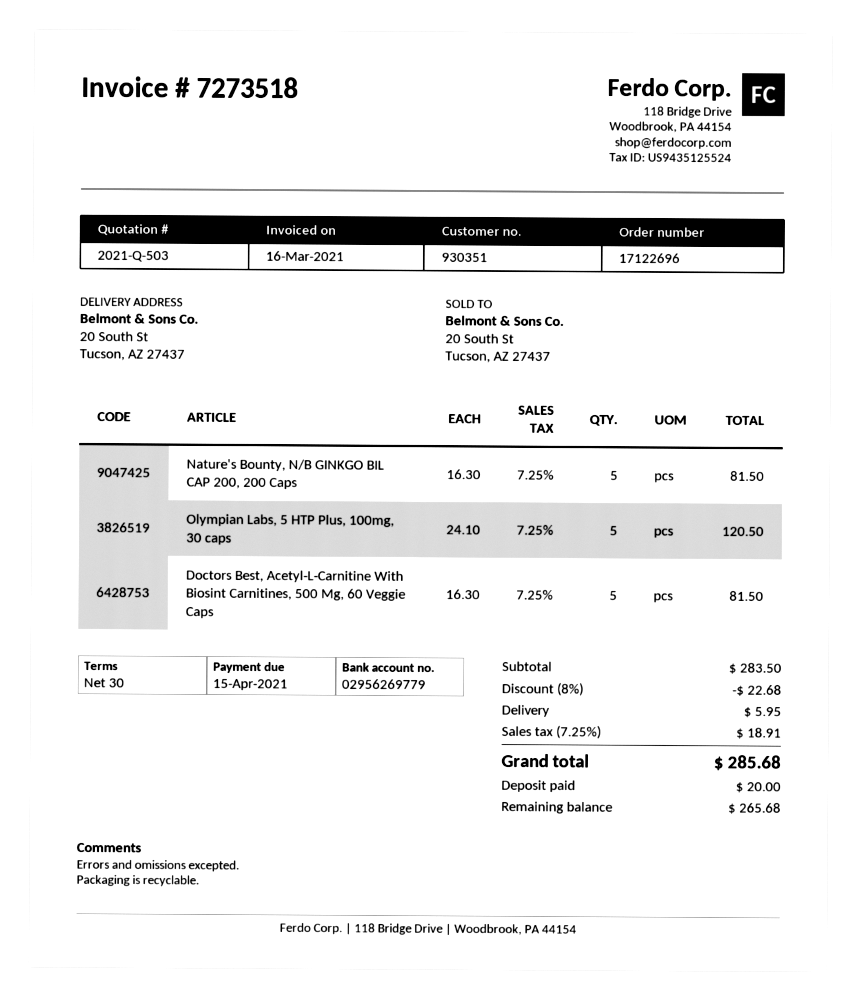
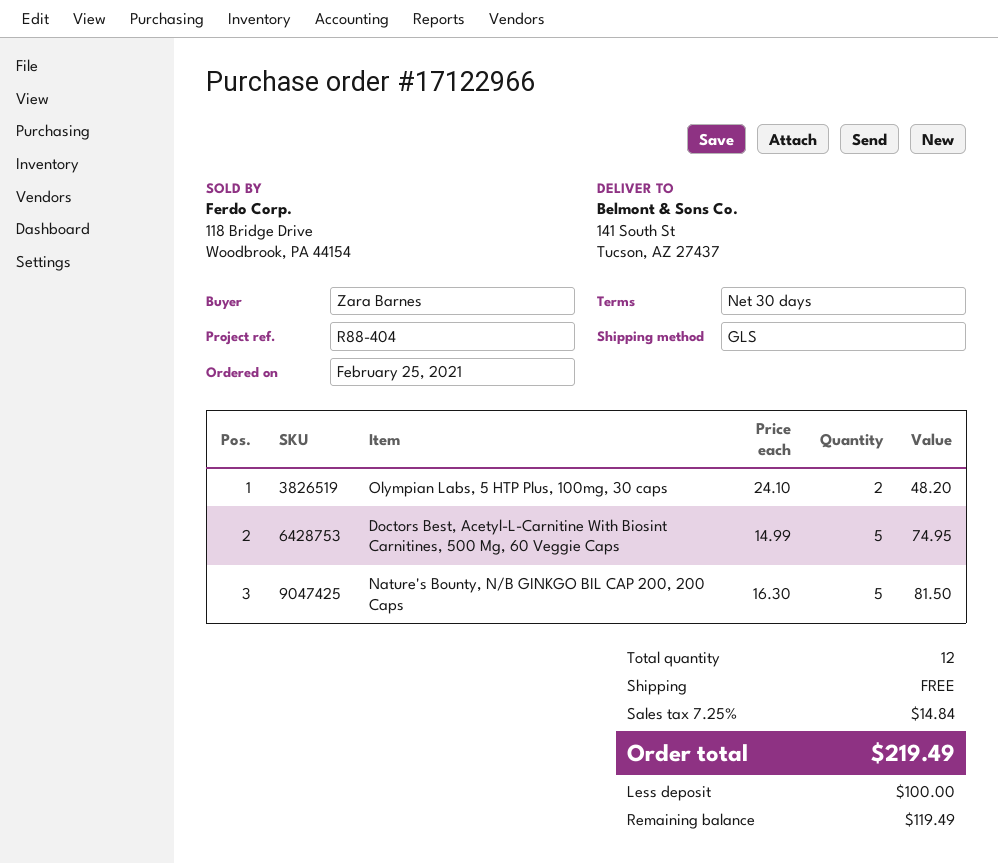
order number: 17122696 -> 17122966
ship to: 20 South St, Tucson, AZ 27437 -> 141 South St, Tucson, AZ 27437
Olympian Labs, 5 HTP Plus, 100mg, 30 caps: 5 x 24.10 = 120.50 -> 2 x 24.10 = 48.20
Doctors Best, Acetyl-L-Carnitine With Biosint Carnitines, 500 Mg, 60 Veggie Caps: 5 x 16.30 = 81.50 -> 5 x 14.99 = 74.95
discount: 8% = 22.68 -> none
shipping: 5.95 -> 0.00
tax: 7.25% = 18.91 -> 7.25% = 14.84
total: 285.68 -> 219.49
deposit: 20.00 -> 100.00
balance: 265.68 -> 119.49

